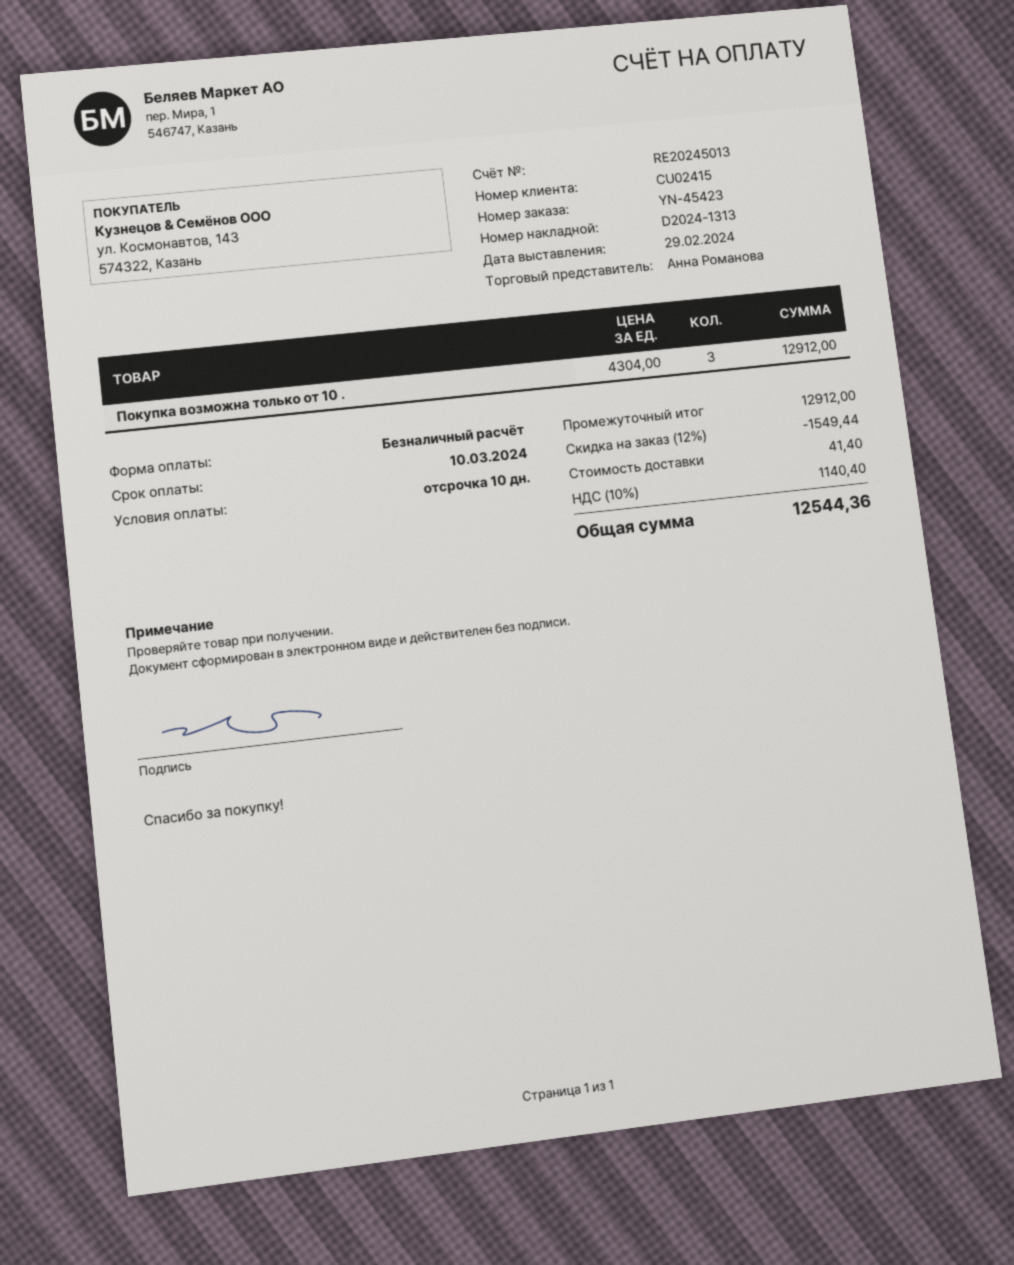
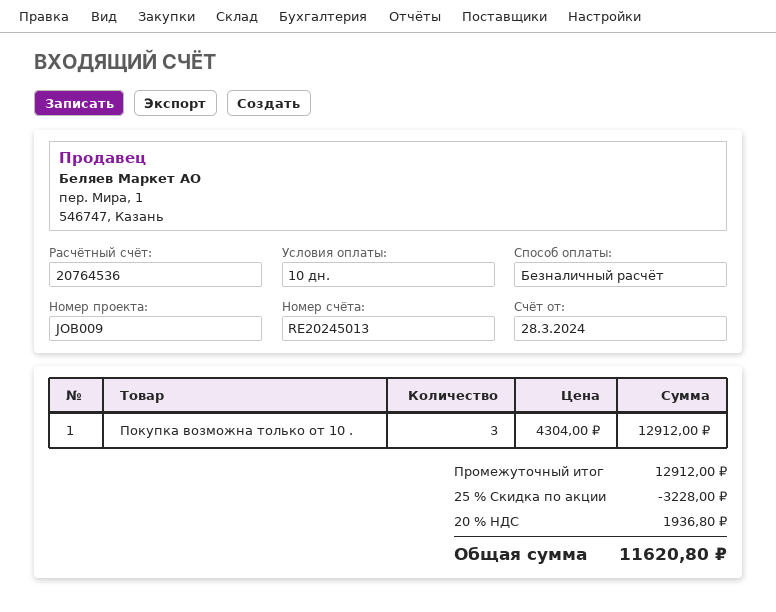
invoice date: 2024-02-29 -> 2024-03-28
discount: 12% = 1549.44 -> 25% = 3228.00
shipping: 41.40 -> none
tax: 10% = 1140.40 -> 20% = 1936.80
total: 12544.36 -> 11620.80

